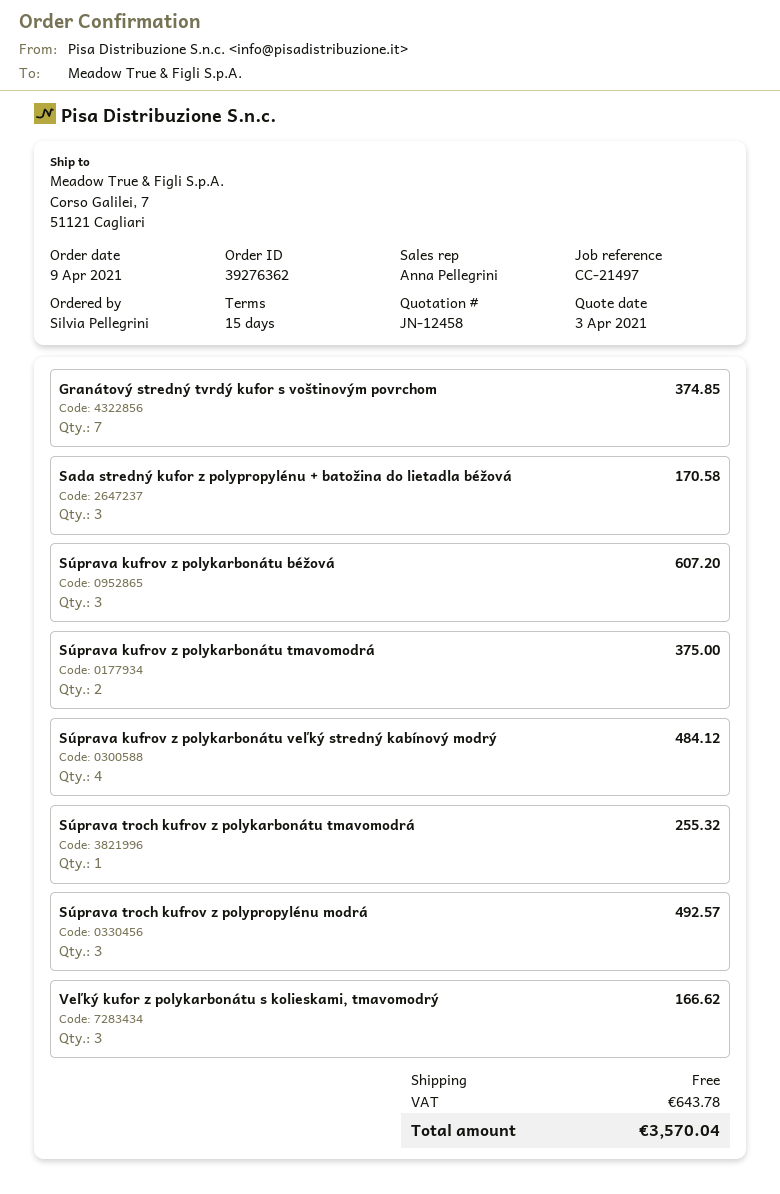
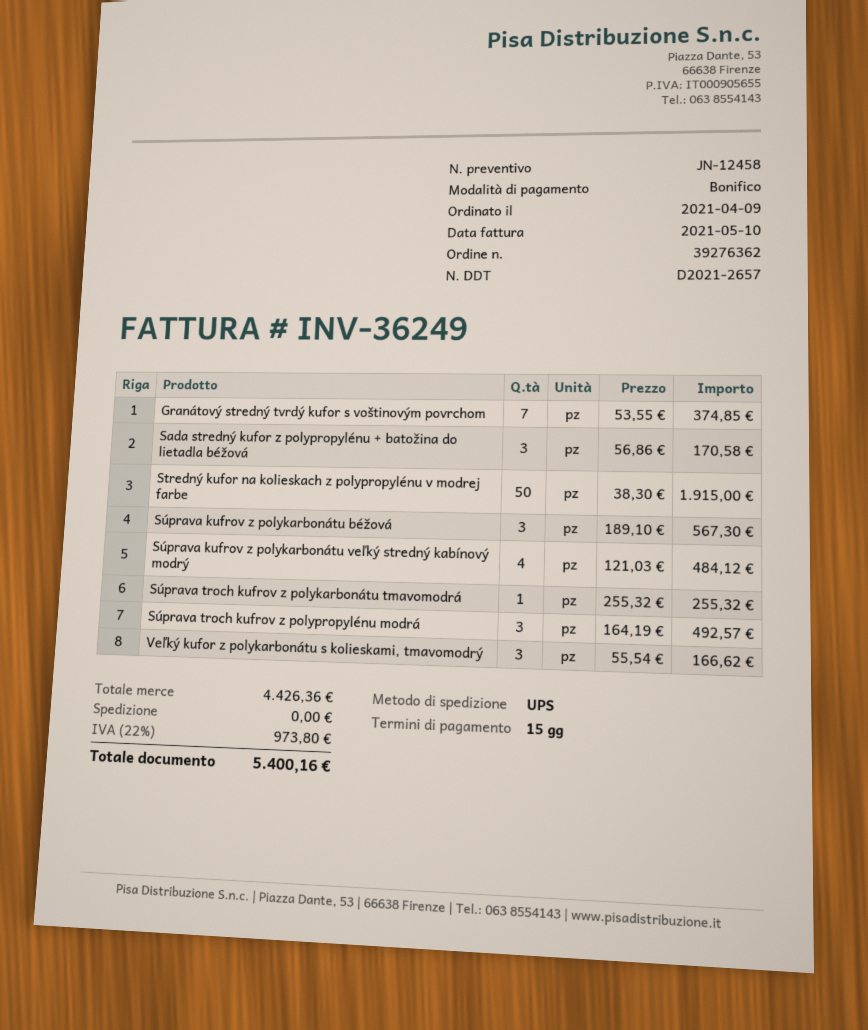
Súprava kufrov z polykarbonátu béžová: 3 for 607.20 -> 3 for 567.30
Súprava kufrov z polykarbonátu tmavomodrá: 2 for 375.00 -> none
Stredný kufor na kolieskach z polypropylénu v modrej farbe: none -> 50 for 1915.00
tax: 643.78 -> 973.80
total: 3570.04 -> 5400.16

